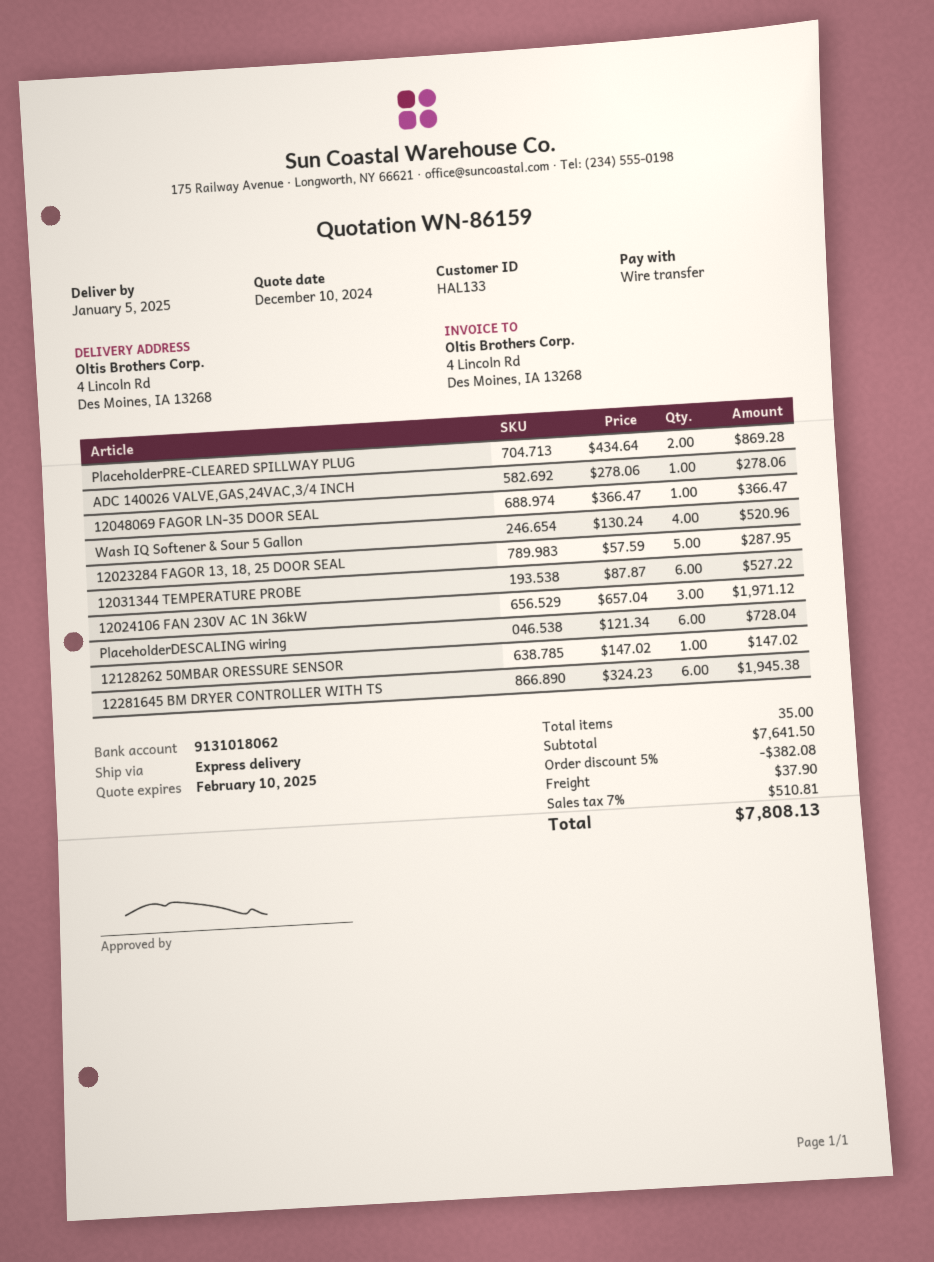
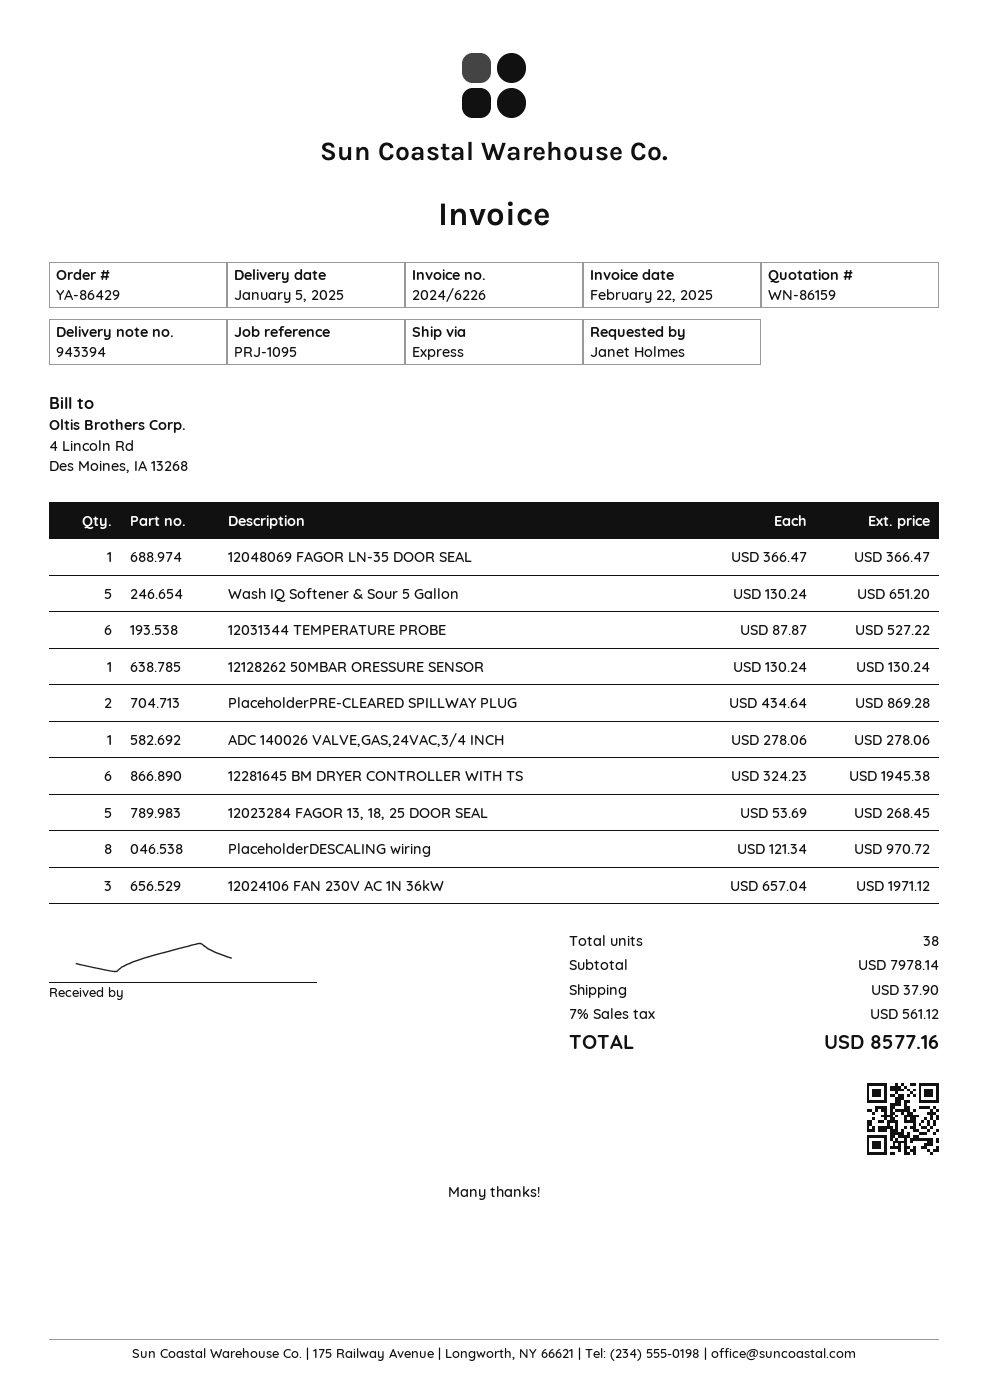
Wash IQ Softener & Sour 5 Gallon: 4 x 130.24 = 520.96 -> 5 x 130.24 = 651.20
12023284 FAGOR 13, 18, 25 DOOR SEAL: 5 x 57.59 = 287.95 -> 5 x 53.69 = 268.45
PlaceholderDESCALING wiring: 6 x 121.34 = 728.04 -> 8 x 121.34 = 970.72
12128262 50MBAR ORESSURE SENSOR: 1 x 147.02 = 147.02 -> 1 x 130.24 = 130.24
total quantity: 35 -> 38
subtotal: 7641.50 -> 7978.14
discount: 5% = 382.08 -> none
tax: 7% = 510.81 -> 7% = 561.12
total: 7808.13 -> 8577.16

